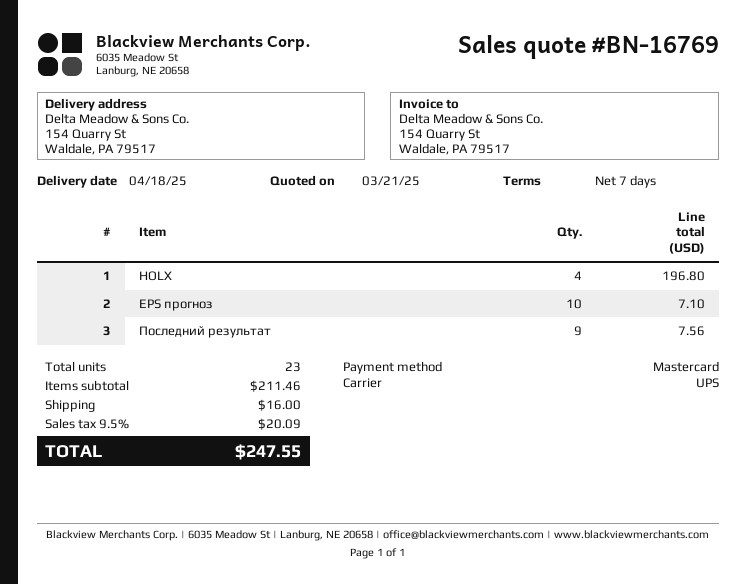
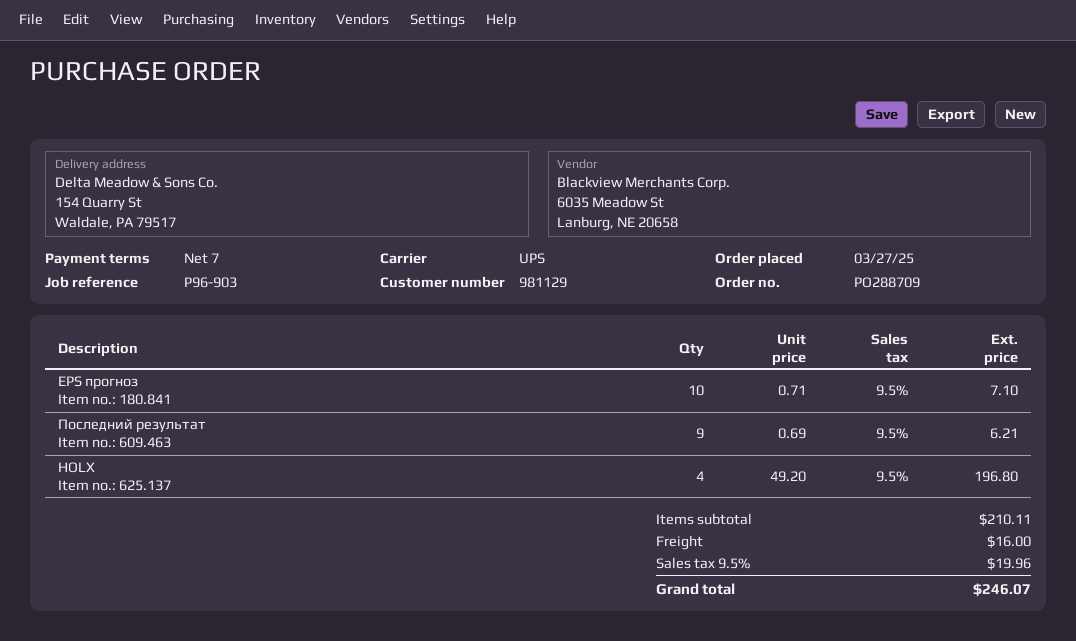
Последний результат: 9 for 7.56 -> 9 for 6.21
subtotal: 211.46 -> 210.11
tax: 9.5% = 20.09 -> 9.5% = 19.96
total: 247.55 -> 246.07

